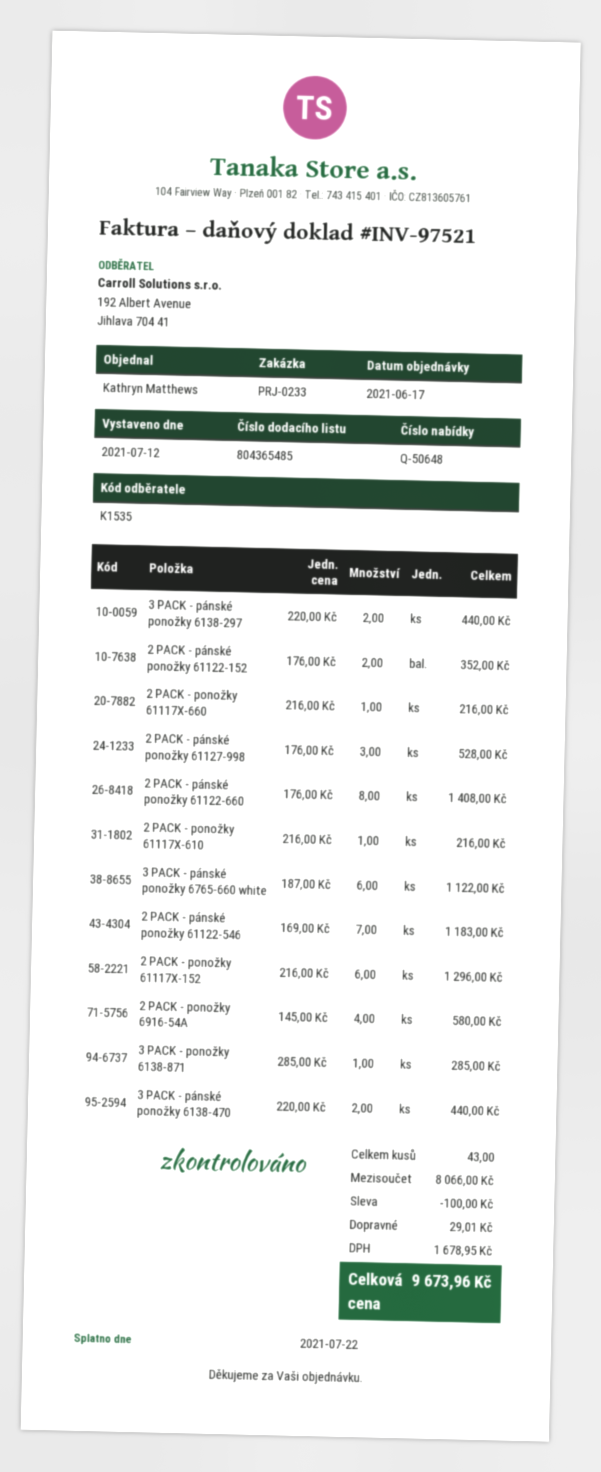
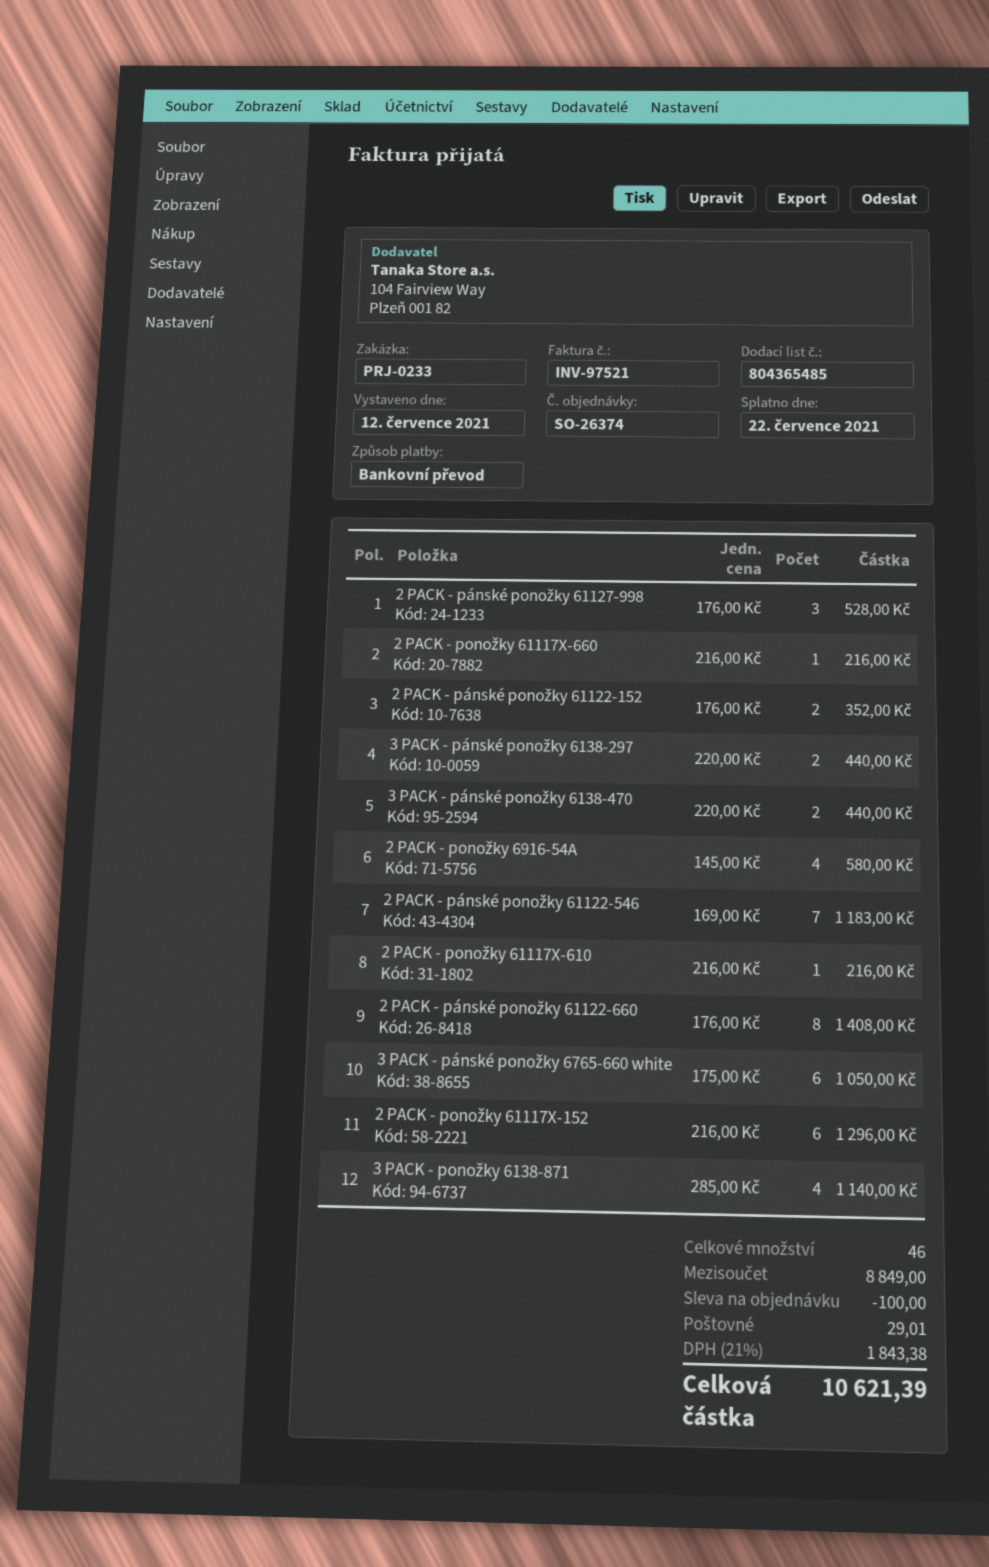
3 PACK - pánské ponožky 6765-660 white: 6 x 187.00 = 1122.00 -> 6 x 175.00 = 1050.00
3 PACK - ponožky 6138-871: 1 x 285.00 = 285.00 -> 4 x 285.00 = 1140.00
total quantity: 43 -> 46
subtotal: 8066.00 -> 8849.00
tax: 1678.95 -> 1843.38
total: 9673.96 -> 10621.39

